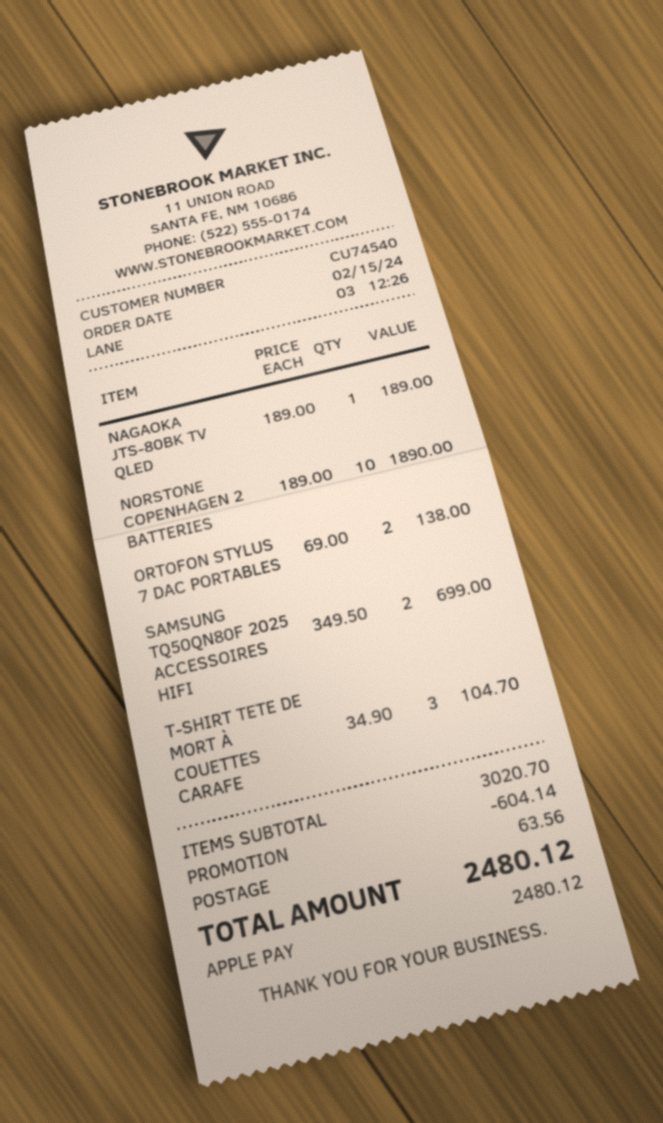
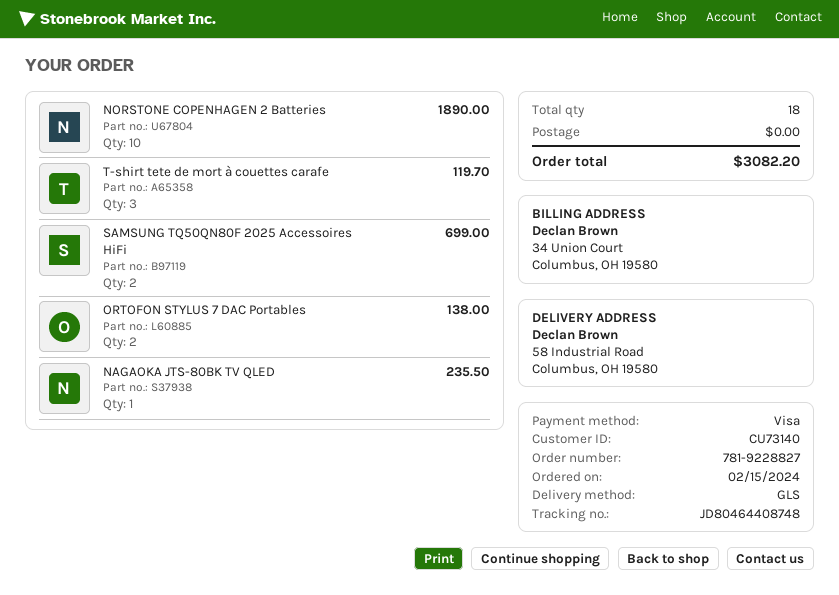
customer number: CU74540 -> CU73140
payment method: Apple Pay -> Visa
NAGAOKA JTS-80BK TV QLED: 1 for 189.00 -> 1 for 235.50
T-SHIRT TETE DE MORT À COUETTES CARAFE: 3 for 104.70 -> 3 for 119.70
discount: 604.14 -> none
shipping: 63.56 -> 0.00
total: 2480.12 -> 3082.20

